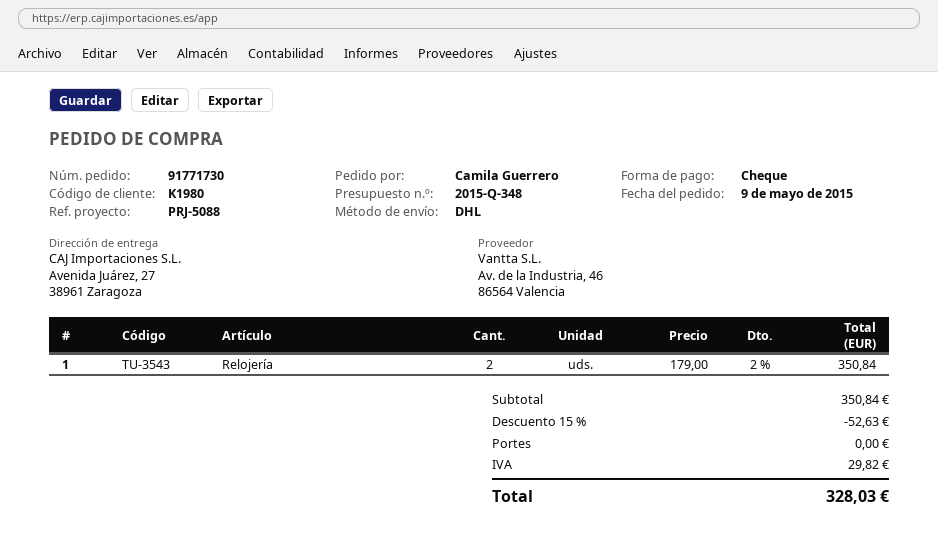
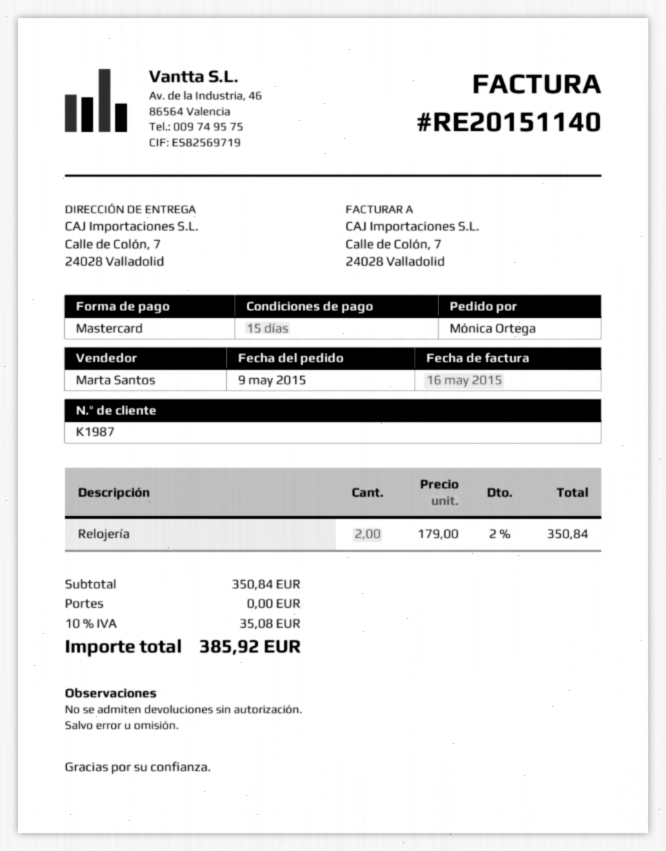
customer number: K1980 -> K1987
ordered by: Camila Guerrero -> Mónica Ortega
payment method: cheque -> Mastercard
ship to: Avenida Juárez, 27, 38961 Zaragoza -> Calle de Colón, 7, 24028 Valladolid
discount: 15% = 52.63 -> none
tax: 29.82 -> 35.08
total: 328.03 -> 385.92

